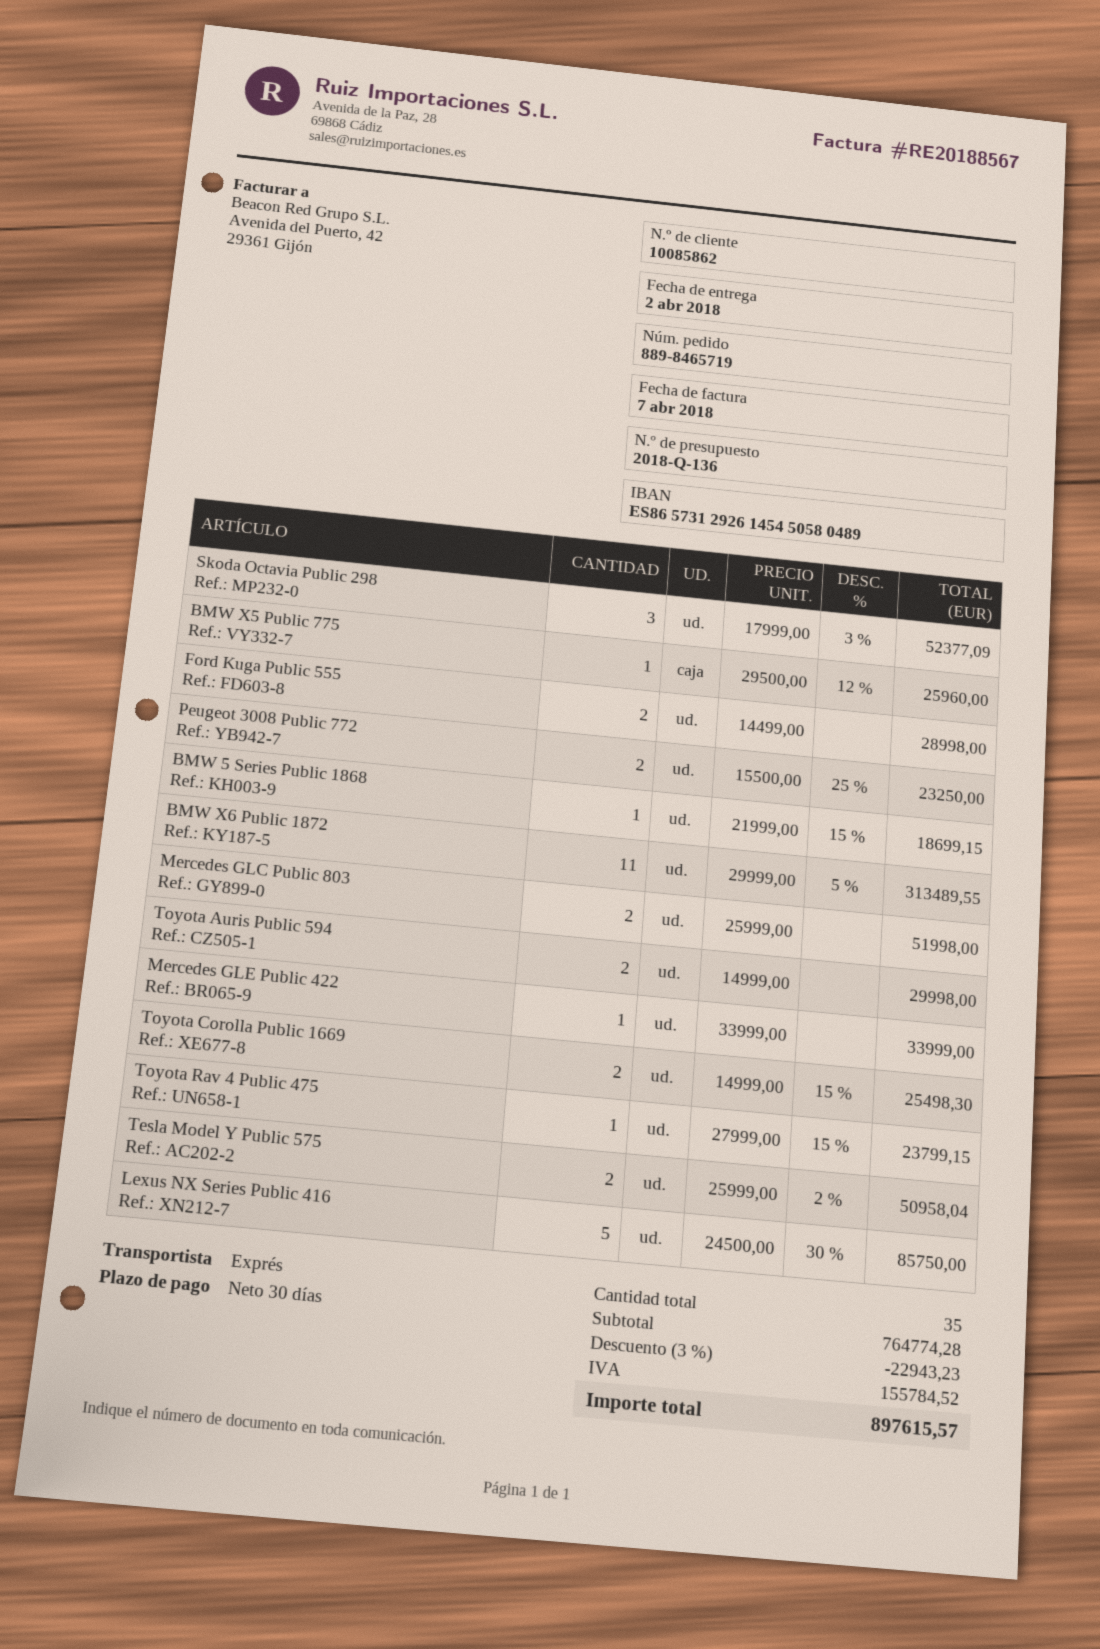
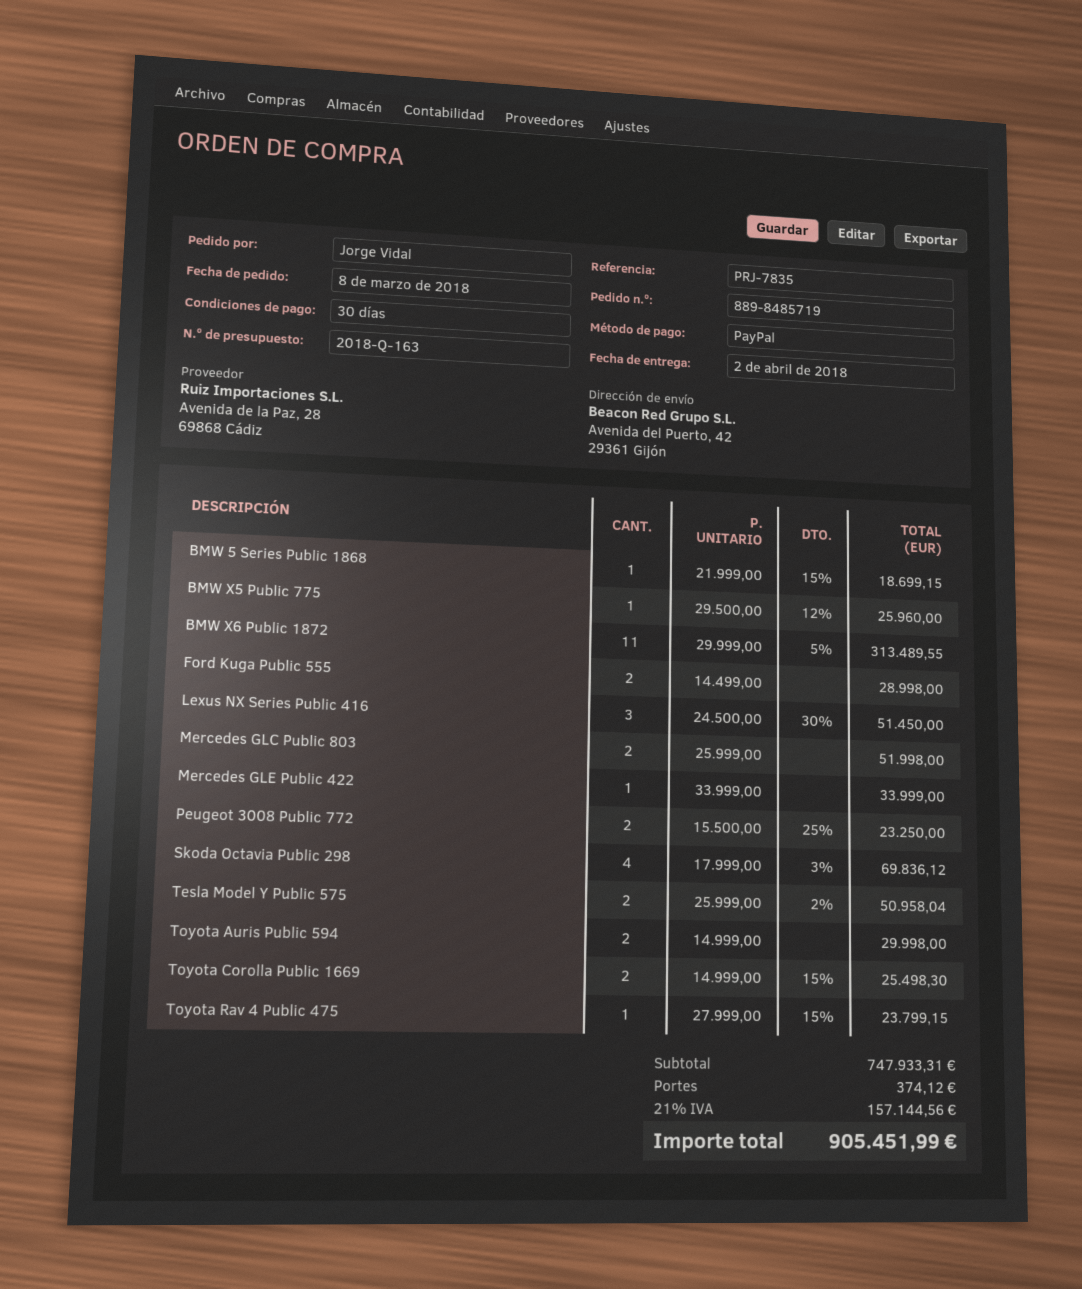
quote number: 2018-Q-136 -> 2018-Q-163
order number: 889-8465719 -> 889-8485719
Skoda Octavia Public 298: 3 x 17999.00 - 3% = 52377.09 -> 4 x 17999.00 - 3% = 69836.12
Lexus NX Series Public 416: 5 x 24500.00 - 30% = 85750.00 -> 3 x 24500.00 - 30% = 51450.00
subtotal: 764774.28 -> 747933.31
discount: 3% = 22943.23 -> none
shipping: none -> 374.12
tax: 155784.52 -> 157144.56
total: 897615.57 -> 905451.99

